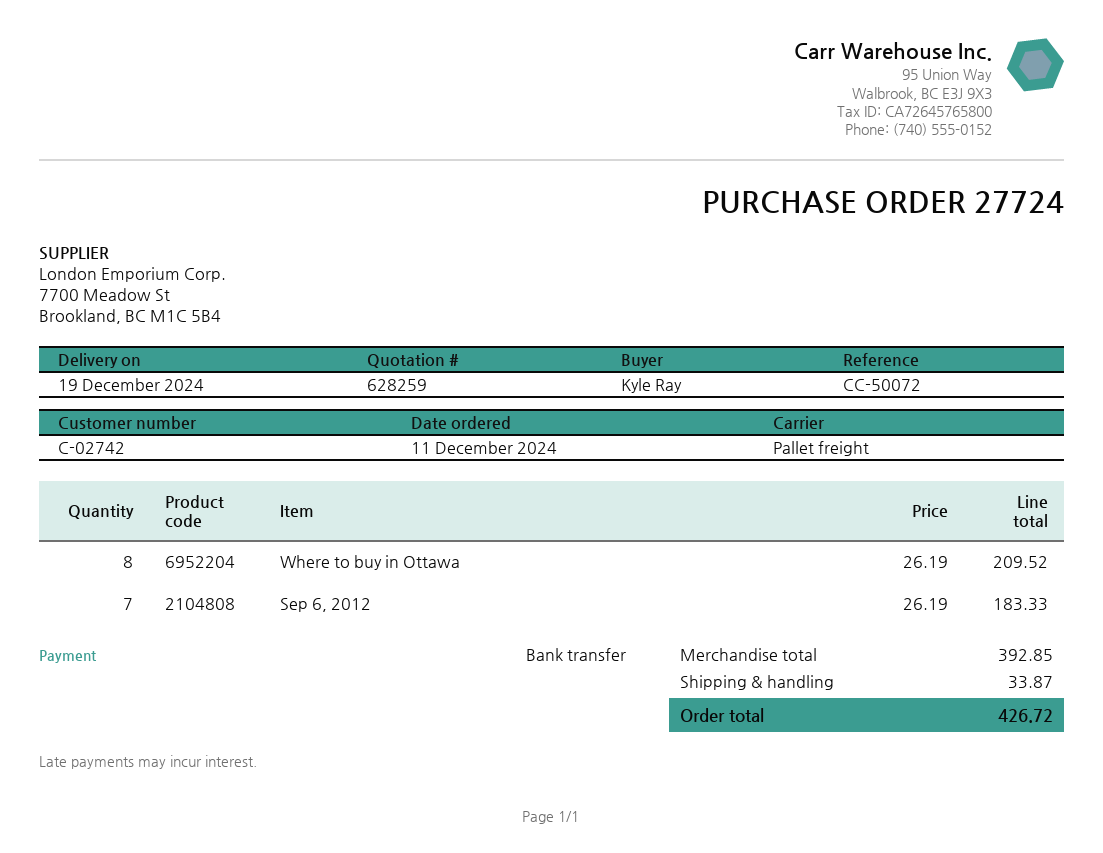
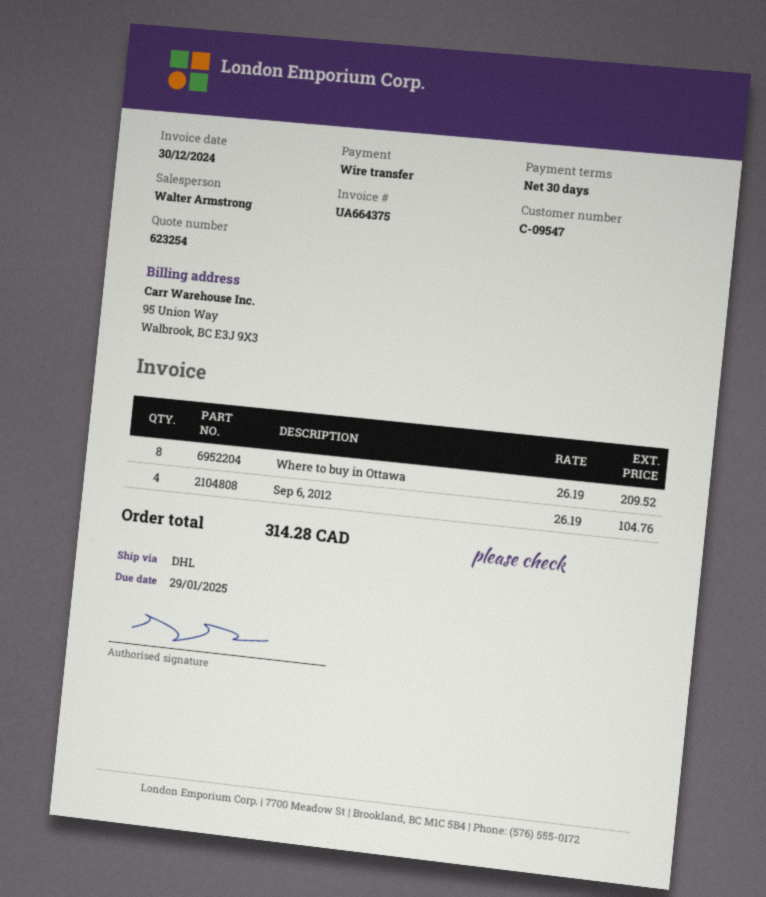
quote number: 628259 -> 623254
customer number: C-02742 -> C-09547
shipping method: pallet freight -> DHL
Sep 6, 2012: 7 x 26.19 = 183.33 -> 4 x 26.19 = 104.76
shipping: 33.87 -> none
total: 426.72 -> 314.28

